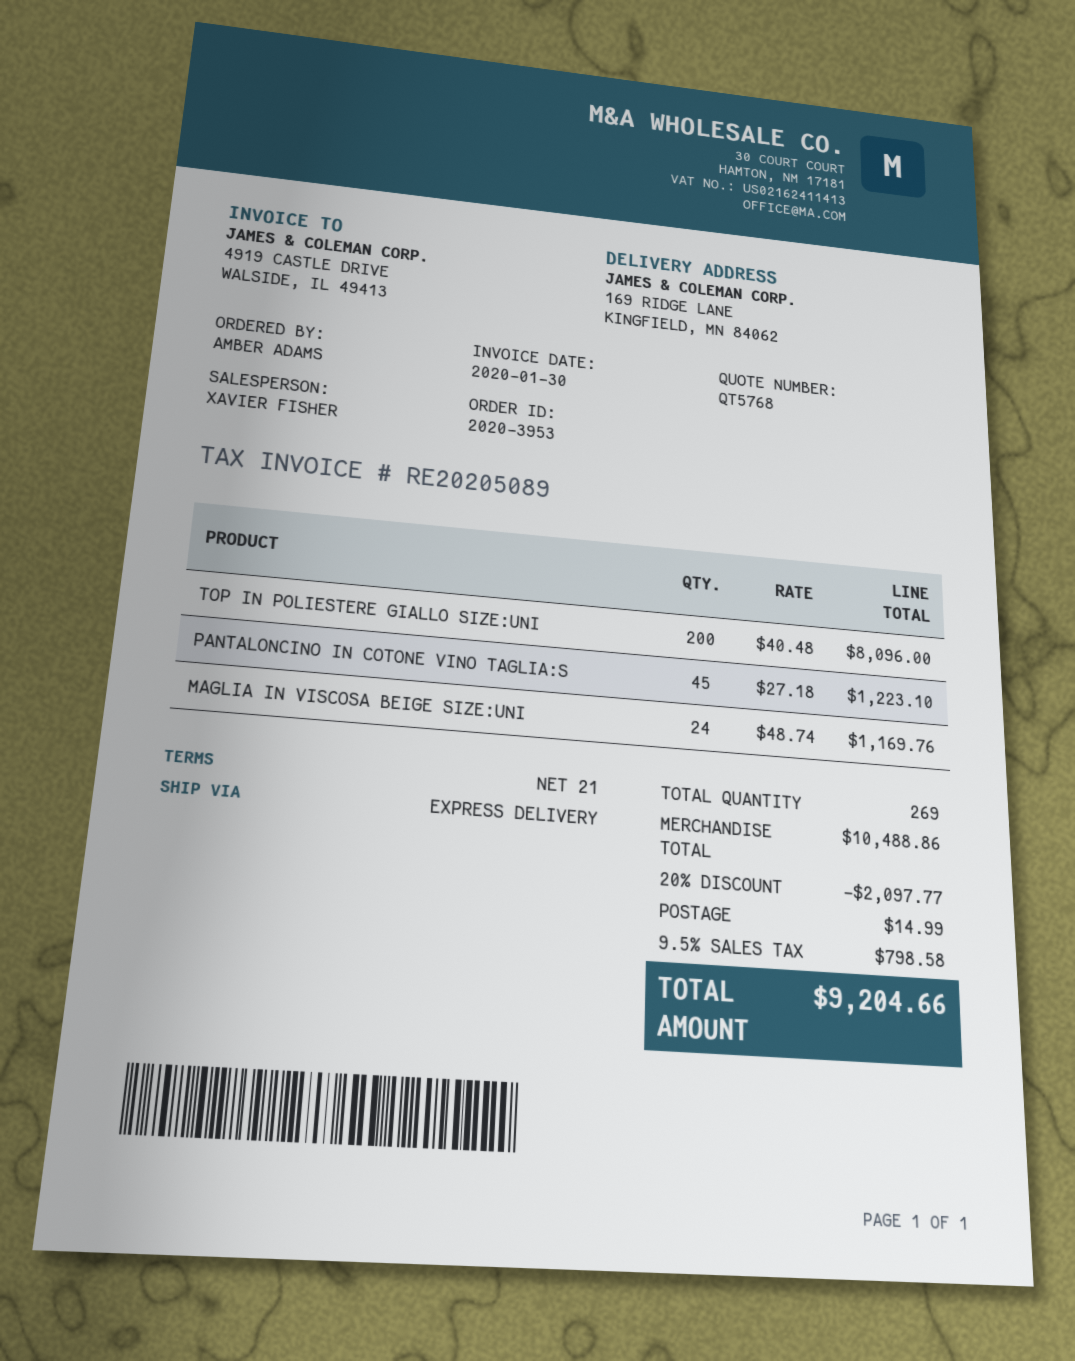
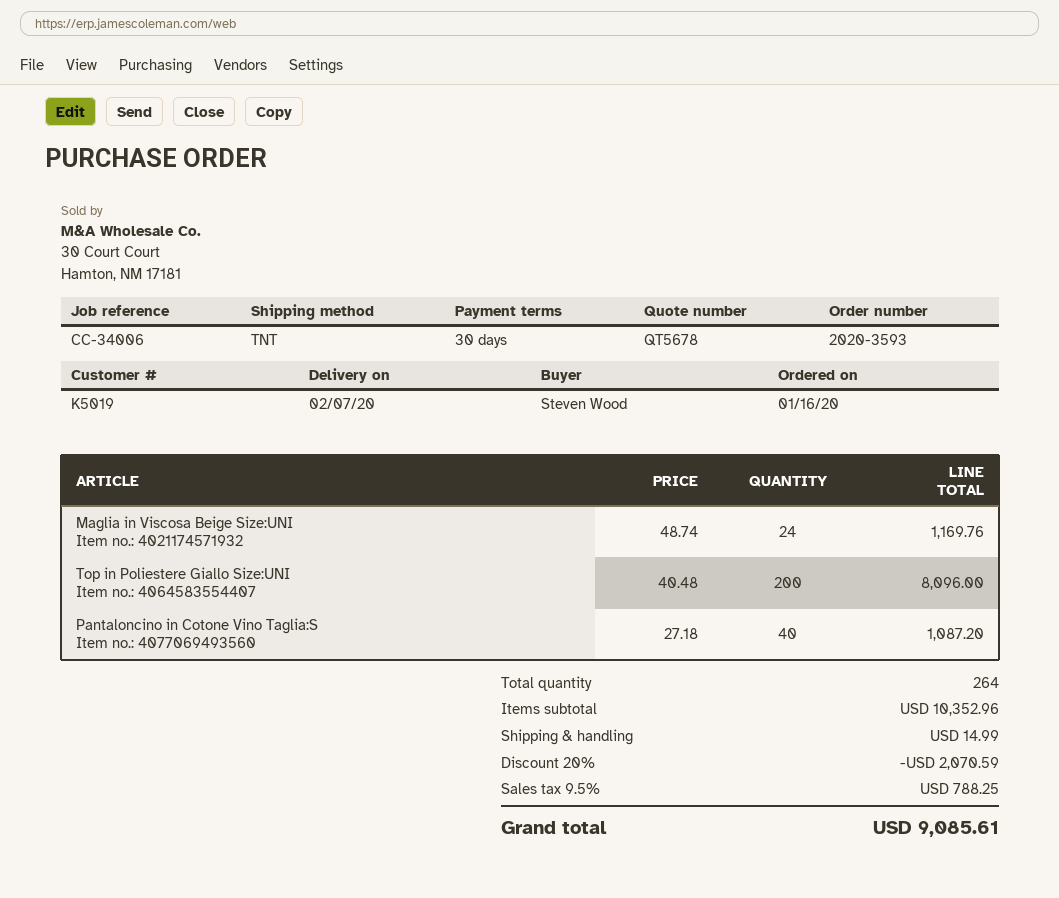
quote number: QT5768 -> QT5678
order number: 2020-3953 -> 2020-3593
payment terms: 21 days -> 30 days
ordered by: AMBER ADAMS -> Steven Wood
shipping method: express -> TNT
PANTALONCINO IN COTONE VINO TAGLIA:S: 45 x 27.18 = 1223.10 -> 40 x 27.18 = 1087.20
total quantity: 269 -> 264
subtotal: 10488.86 -> 10352.96
discount: 20% = 2097.77 -> 20% = 2070.59
tax: 9.5% = 798.58 -> 9.5% = 788.25
total: 9204.66 -> 9085.61

